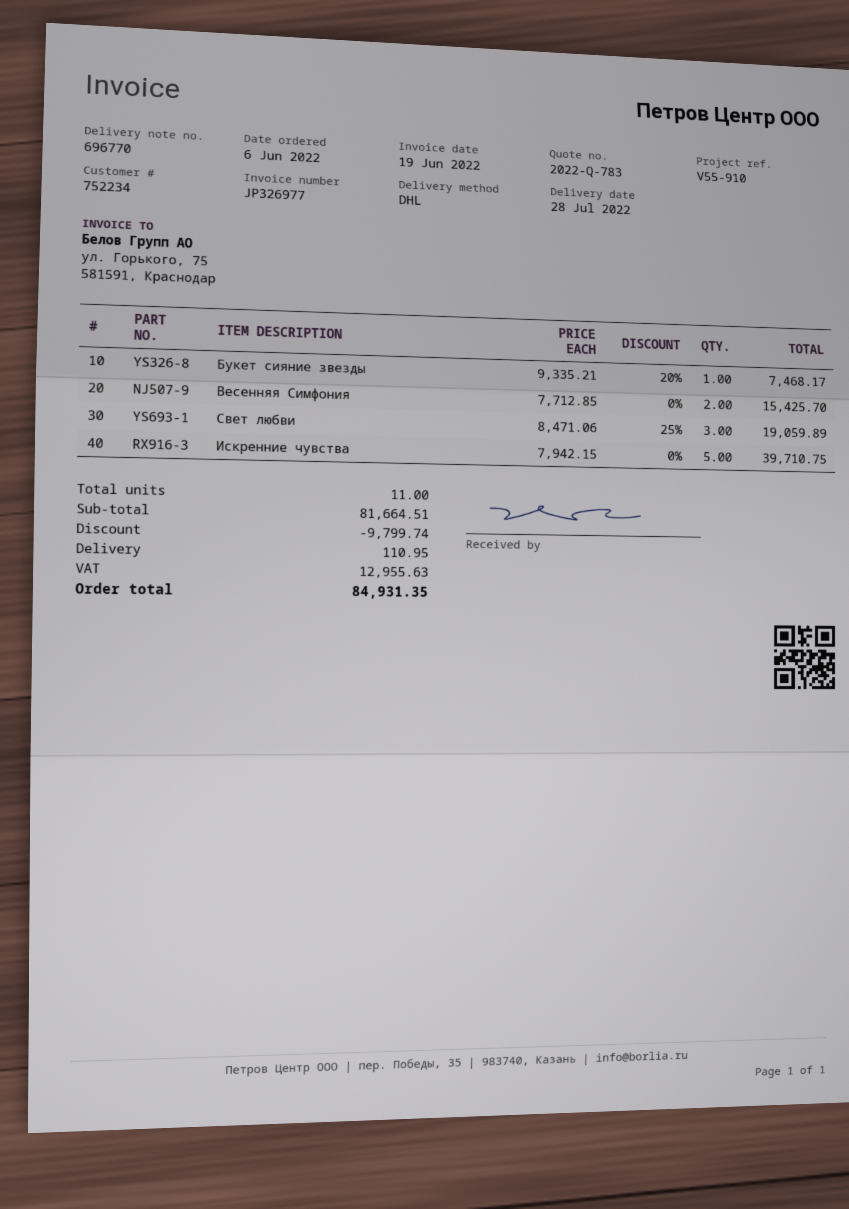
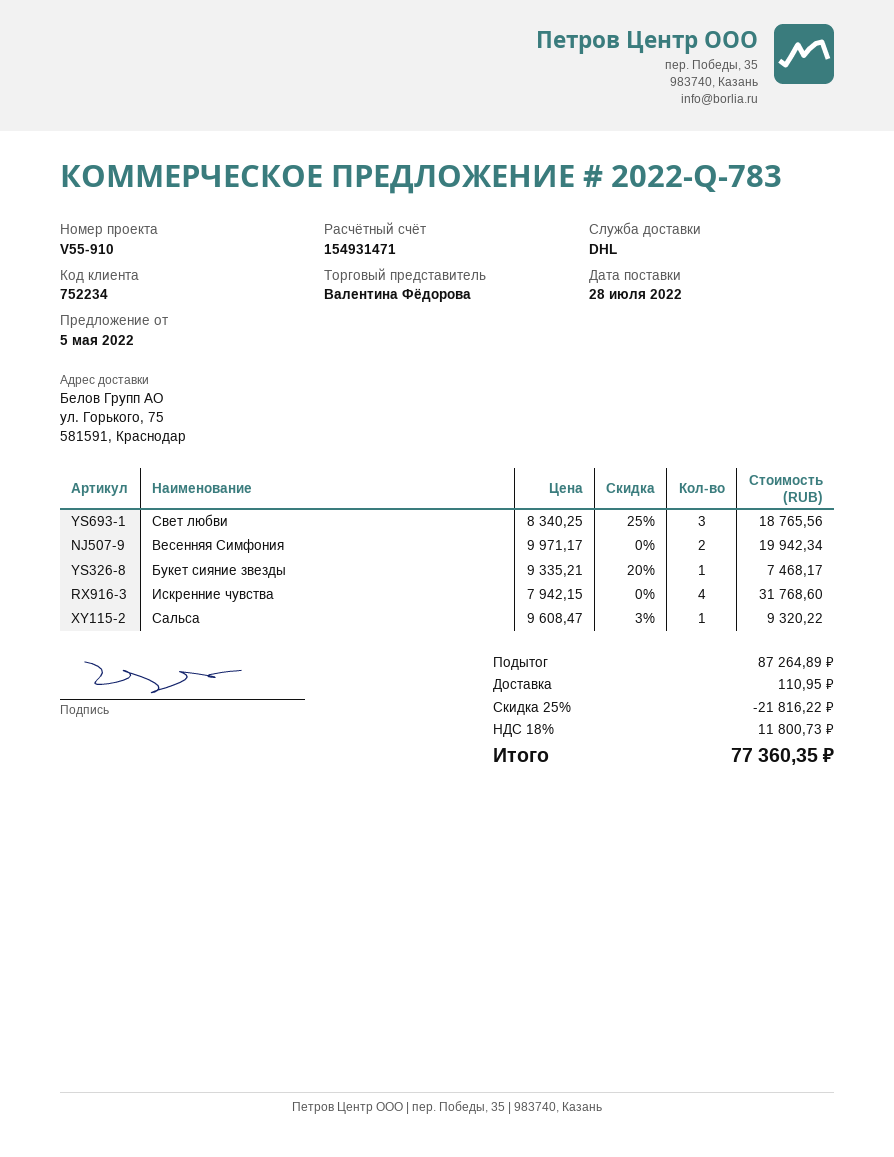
Весенняя Симфония: 2 x 7712.85 = 15425.70 -> 2 x 9971.17 = 19942.34
Свет любви: 3 x 8471.06 - 25% = 19059.89 -> 3 x 8340.25 - 25% = 18765.56
Искренние чувства: 5 x 7942.15 = 39710.75 -> 4 x 7942.15 = 31768.60
Сальса: none -> 1 x 9608.47 - 3% = 9320.22
subtotal: 81664.51 -> 87264.89
discount: 9799.74 -> 21816.22
tax: 12955.63 -> 11800.73
total: 84931.35 -> 77360.35

